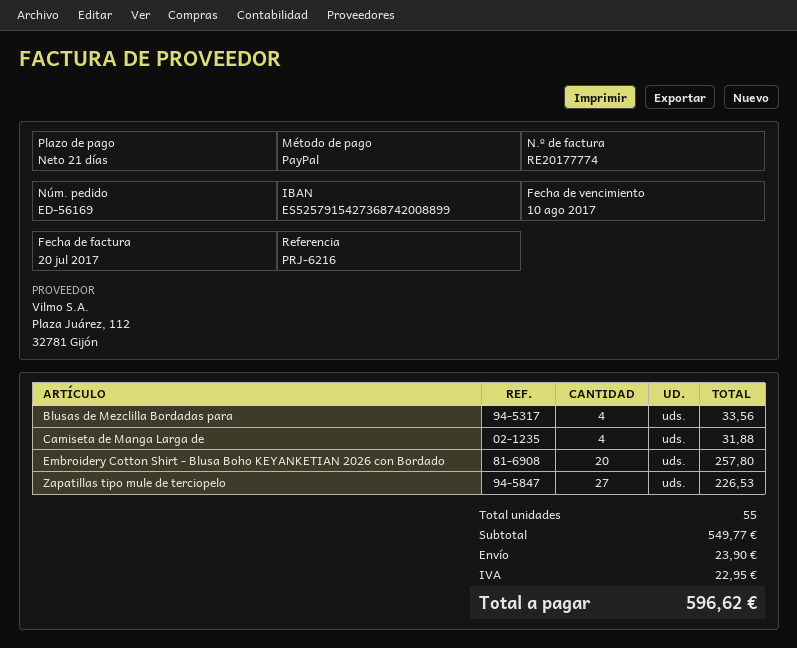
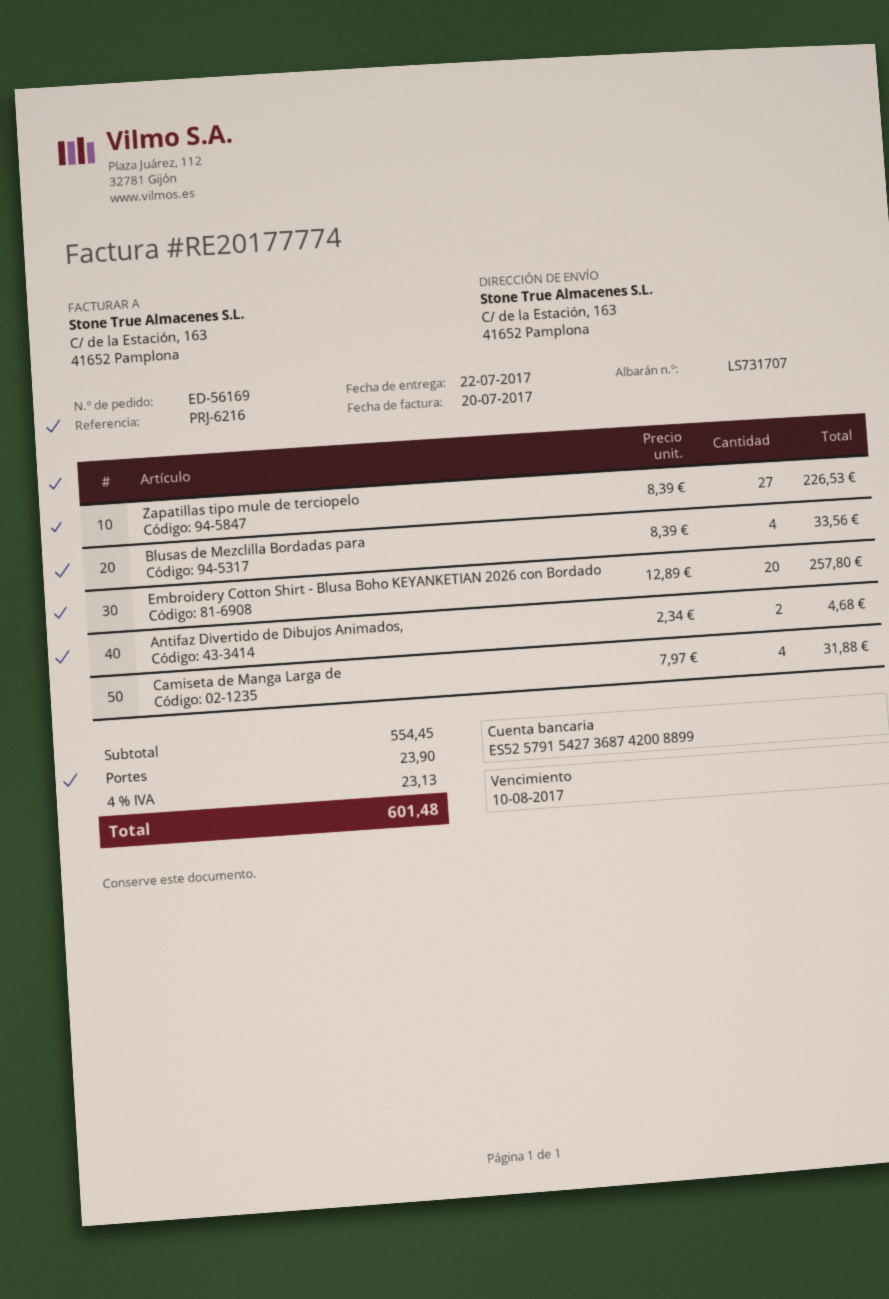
Antifaz Divertido de Dibujos Animados,: none -> 2 for 4.68
subtotal: 549.77 -> 554.45
tax: 22.95 -> 23.13
total: 596.62 -> 601.48

